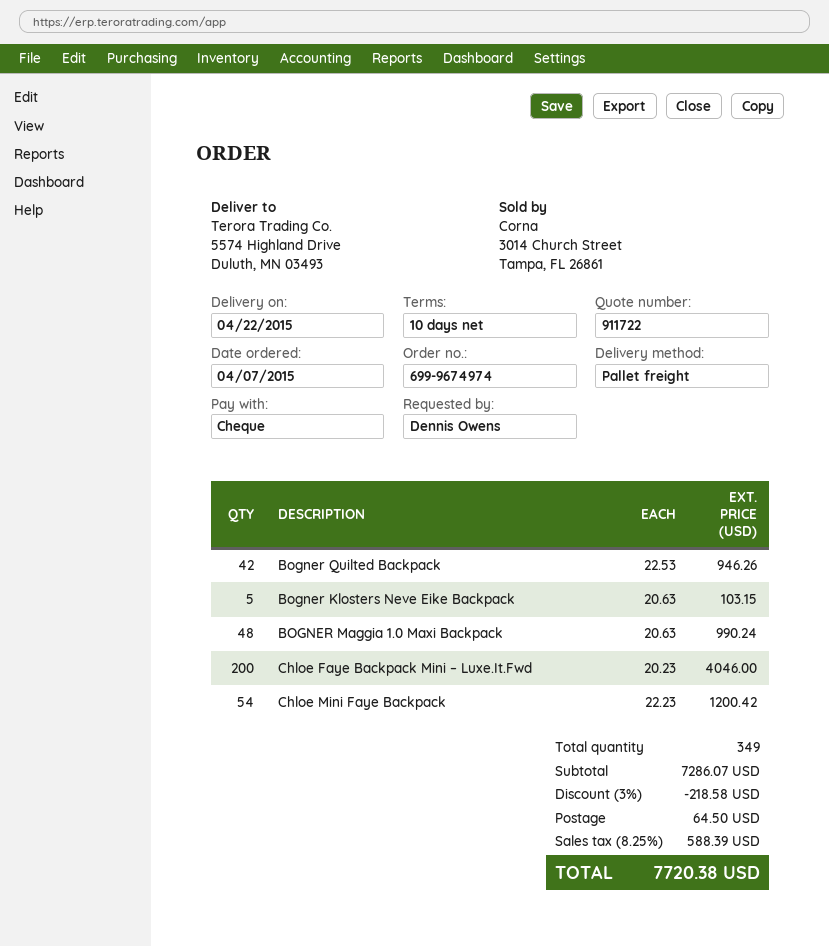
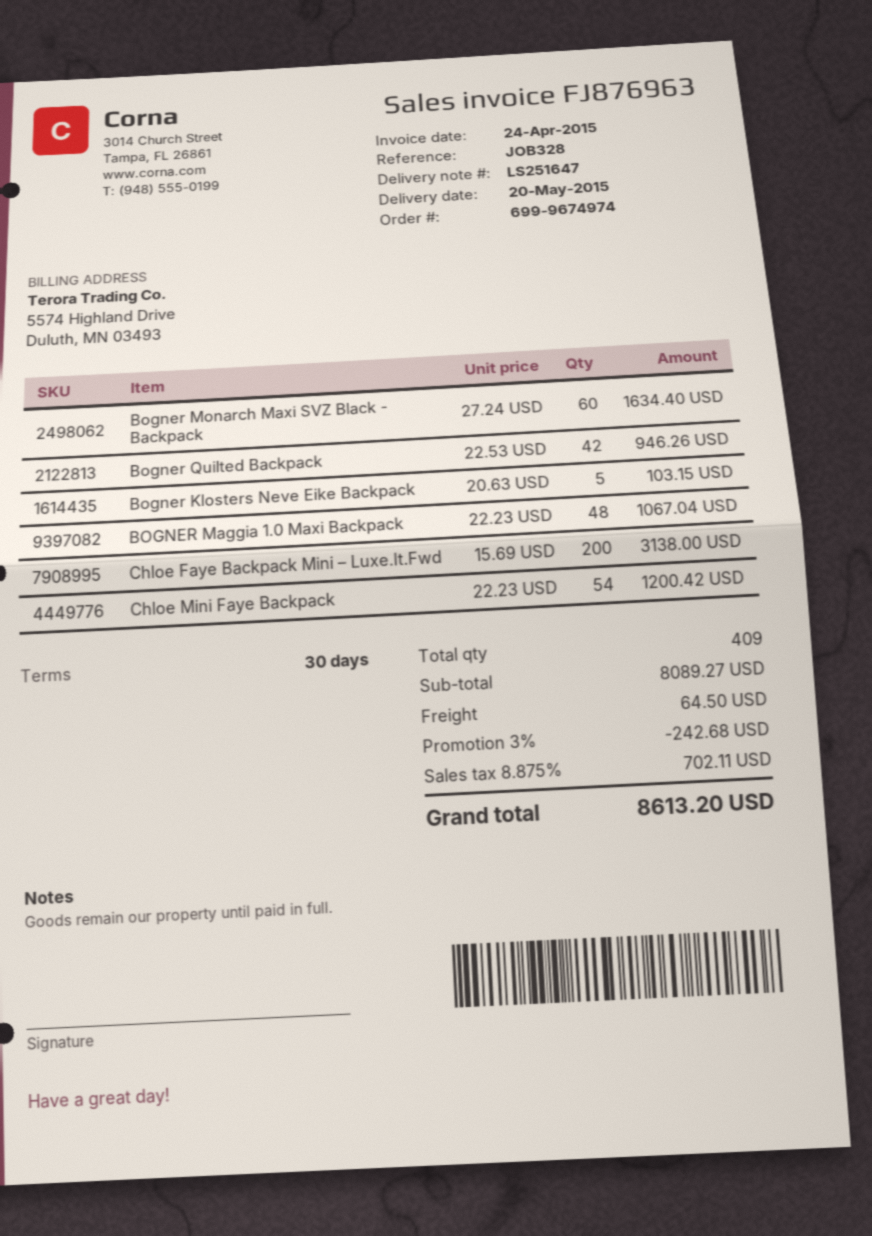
delivery date: 2015-04-22 -> 2015-05-20
payment terms: 10 days -> 30 days
BOGNER Maggia 1.0 Maxi Backpack: 48 x 20.63 = 990.24 -> 48 x 22.23 = 1067.04
Chloe Faye Backpack Mini – Luxe.It.Fwd: 200 x 20.23 = 4046.00 -> 200 x 15.69 = 3138.00
Bogner Monarch Maxi SVZ Black - Backpack: none -> 60 x 27.24 = 1634.40
total quantity: 349 -> 409
subtotal: 7286.07 -> 8089.27
discount: 3% = 218.58 -> 3% = 242.68
tax: 8.25% = 588.39 -> 8.875% = 702.11
total: 7720.38 -> 8613.20

